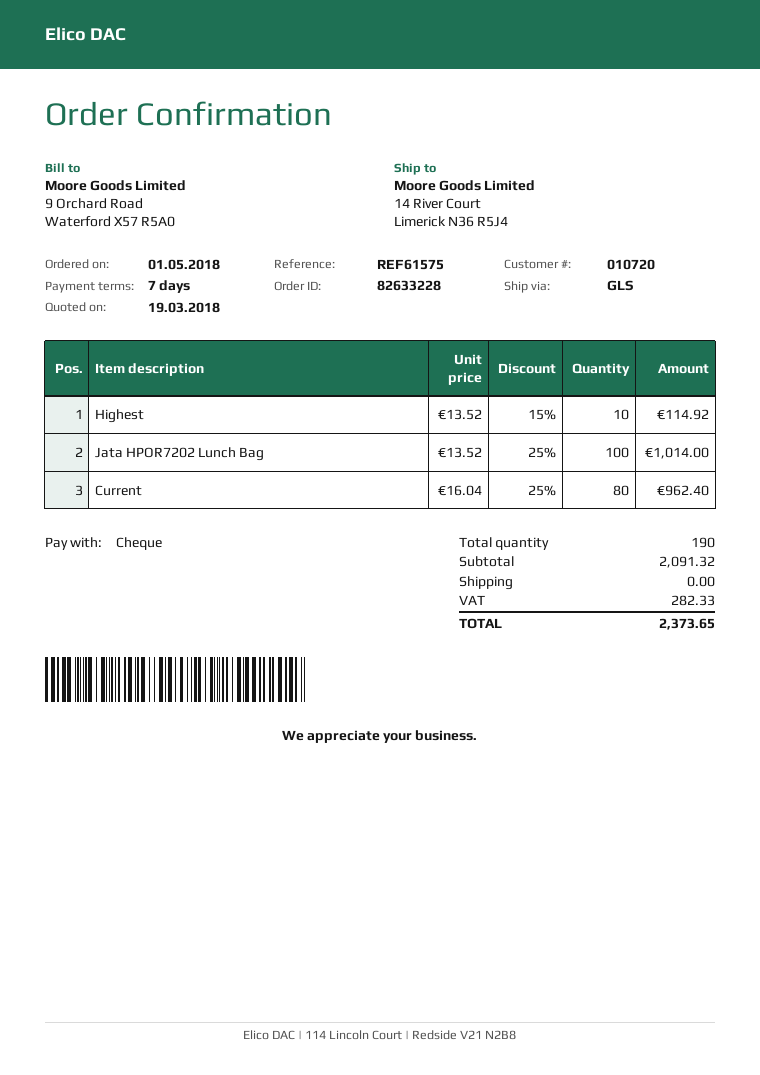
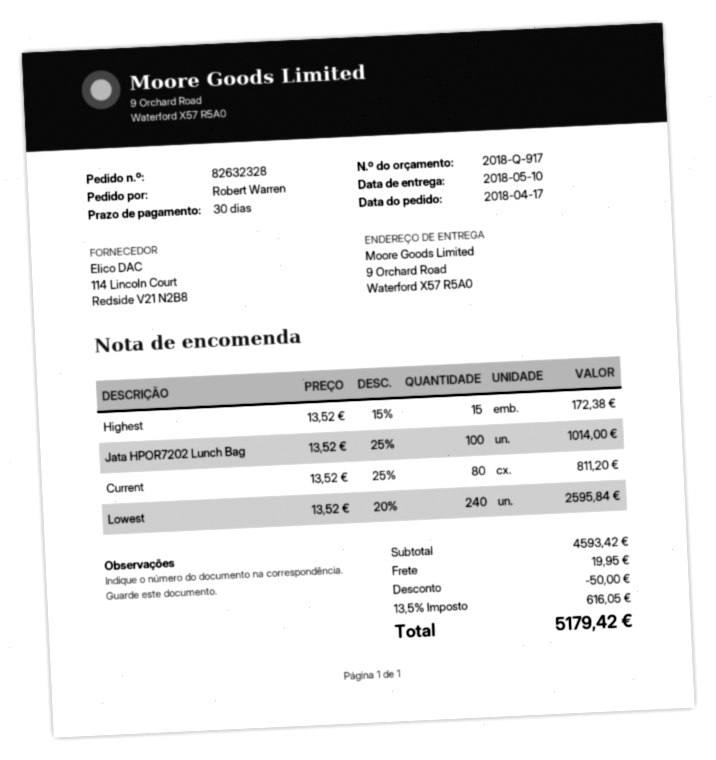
order number: 82633228 -> 82632328
order date: 2018-05-01 -> 2018-04-17
payment terms: 7 days -> 30 days
ship to: 14 River Court, Limerick N36 R5J4 -> 9 Orchard Road, Waterford X57 R5A0
Highest: 10 x 13.52 - 15% = 114.92 -> 15 x 13.52 - 15% = 172.38
Current: 80 x 16.04 - 25% = 962.40 -> 80 x 13.52 - 25% = 811.20
Lowest: none -> 240 x 13.52 - 20% = 2595.84
subtotal: 2091.32 -> 4593.42
discount: none -> 50.00
shipping: 0.00 -> 19.95
tax: 282.33 -> 616.05
total: 2373.65 -> 5179.42

